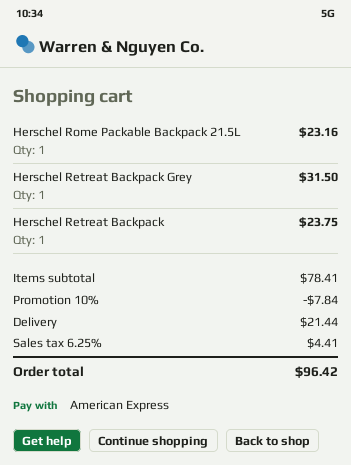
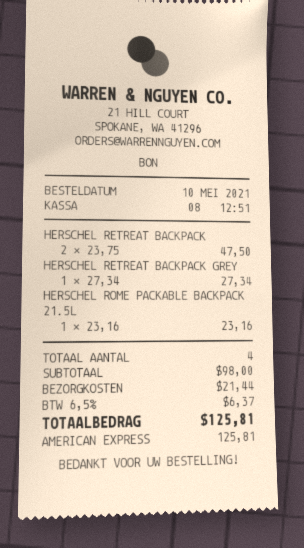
Herschel Retreat Backpack Grey: 1 for 31.50 -> 1 for 27.34
Herschel Retreat Backpack: 1 for 23.75 -> 2 for 47.50
subtotal: 78.41 -> 98.00
discount: 10% = 7.84 -> none
tax: 6.25% = 4.41 -> 6.5% = 6.37
total: 96.42 -> 125.81

